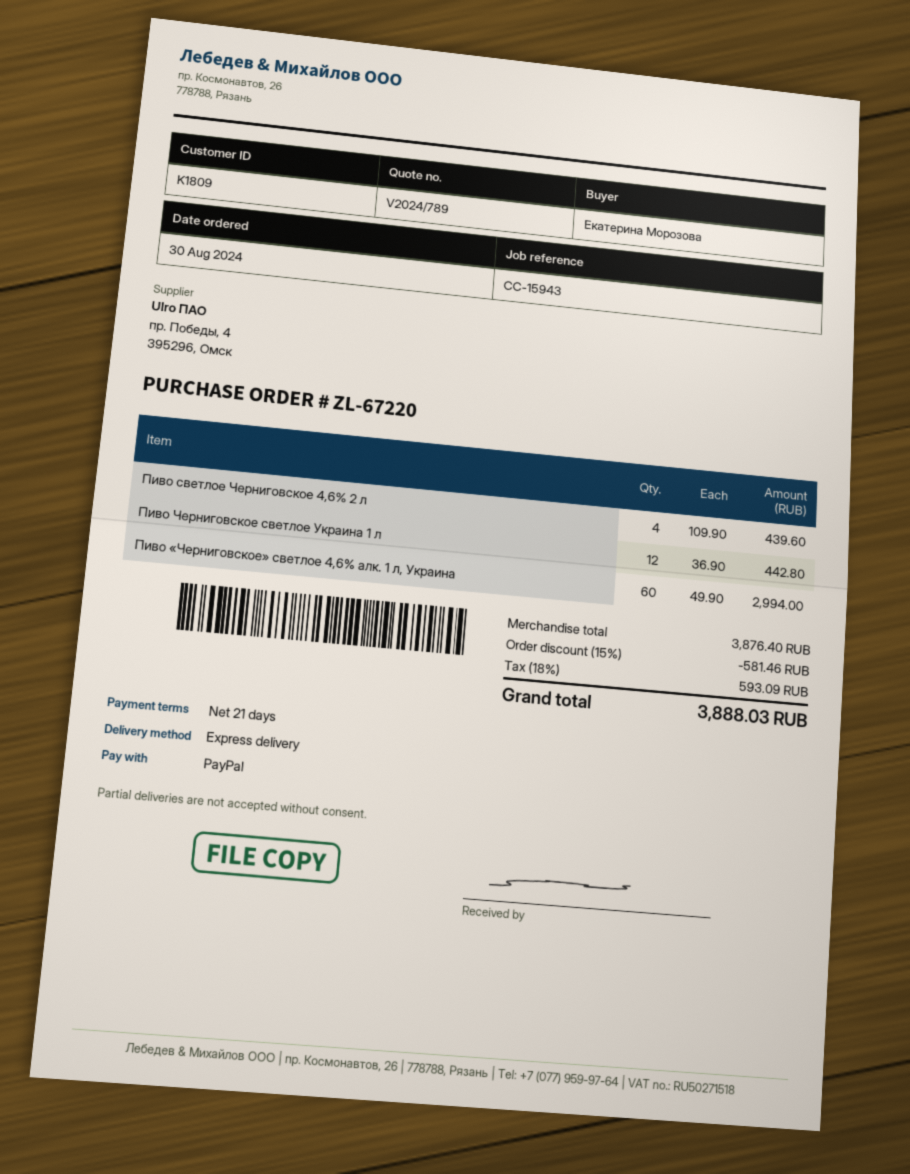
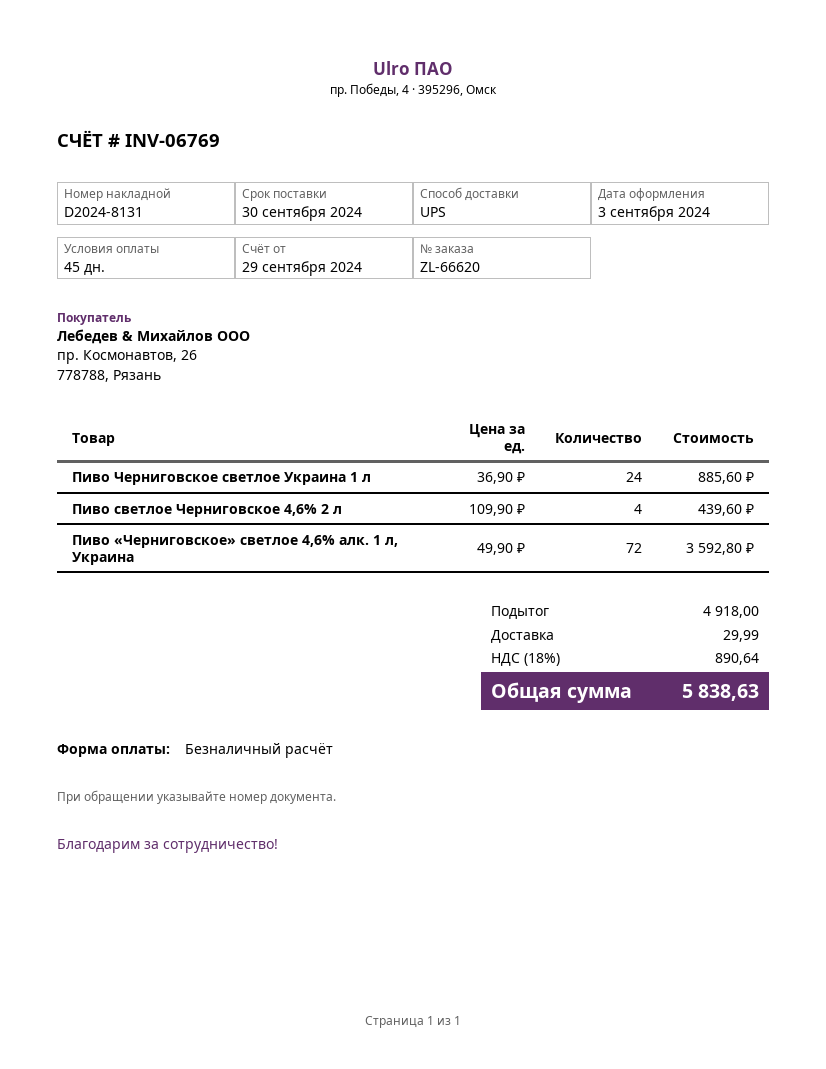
order number: ZL-67220 -> ZL-66620
order date: 2024-08-30 -> 2024-09-03
payment terms: 21 days -> 45 days
payment method: PayPal -> bank transfer
shipping method: express -> UPS
Пиво Черниговское светлое Украина 1 л: 12 x 36.90 = 442.80 -> 24 x 36.90 = 885.60
Пиво «Черниговское» светлое 4,6% алк. 1 л, Украина: 60 x 49.90 = 2994.00 -> 72 x 49.90 = 3592.80
subtotal: 3876.40 -> 4918.00
discount: 15% = 581.46 -> none
shipping: none -> 29.99
tax: 18% = 593.09 -> 18% = 890.64
total: 3888.03 -> 5838.63

